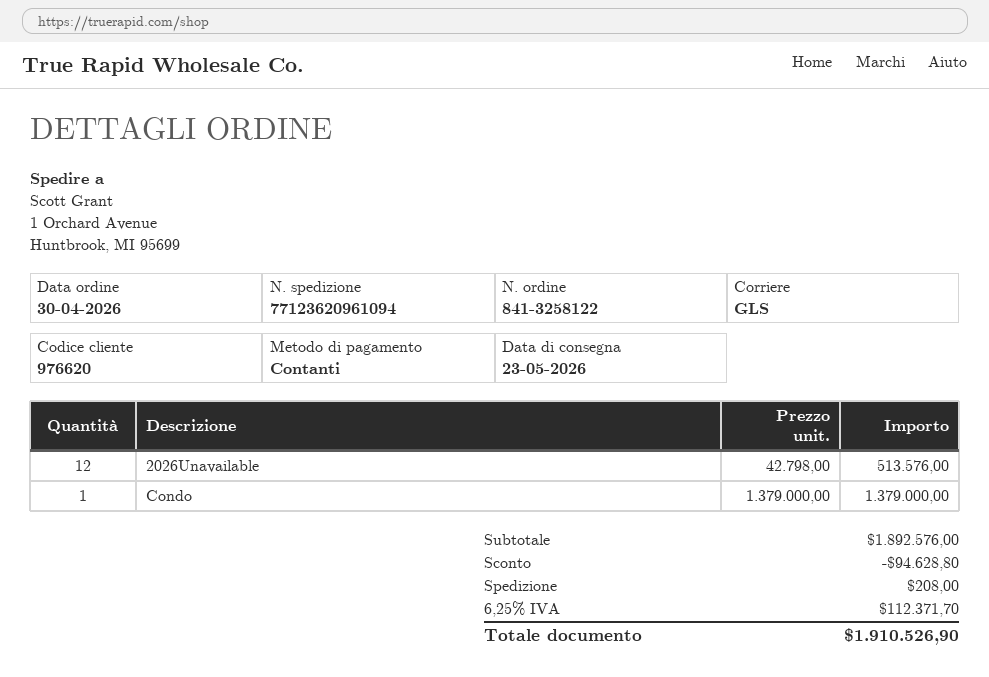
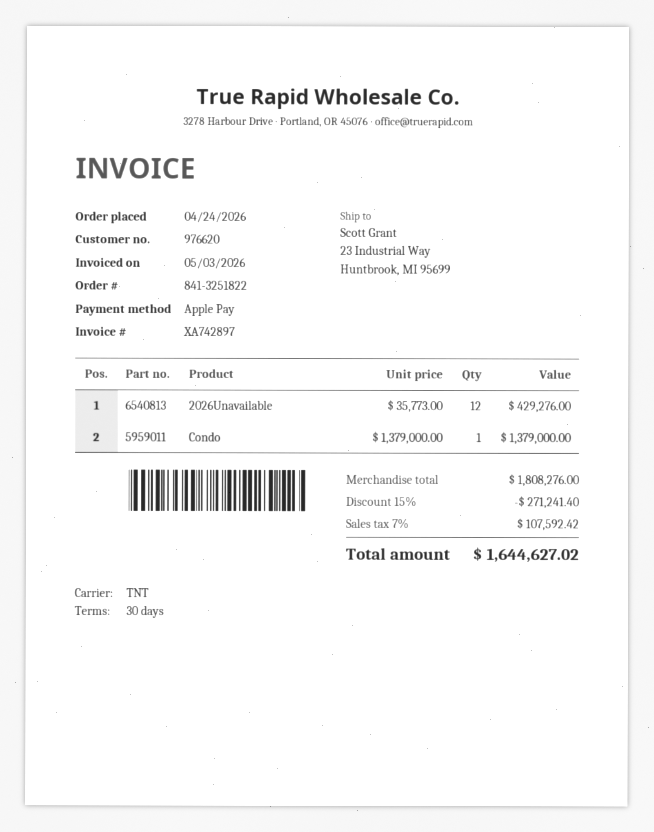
order number: 841-3258122 -> 841-3251822
order date: 2026-04-30 -> 2026-04-24
payment method: cash -> Apple Pay
shipping method: GLS -> TNT
ship to: 1 Orchard Avenue, Huntbrook, MI 95699 -> 23 Industrial Way, Huntbrook, MI 95699
2026Unavailable: 12 x 42798.00 = 513576.00 -> 12 x 35773.00 = 429276.00
subtotal: 1892576.00 -> 1808276.00
discount: 94628.80 -> 271241.40
shipping: 208.00 -> none
tax: 6.25% = 112371.70 -> 7% = 107592.42
total: 1910526.90 -> 1644627.02

